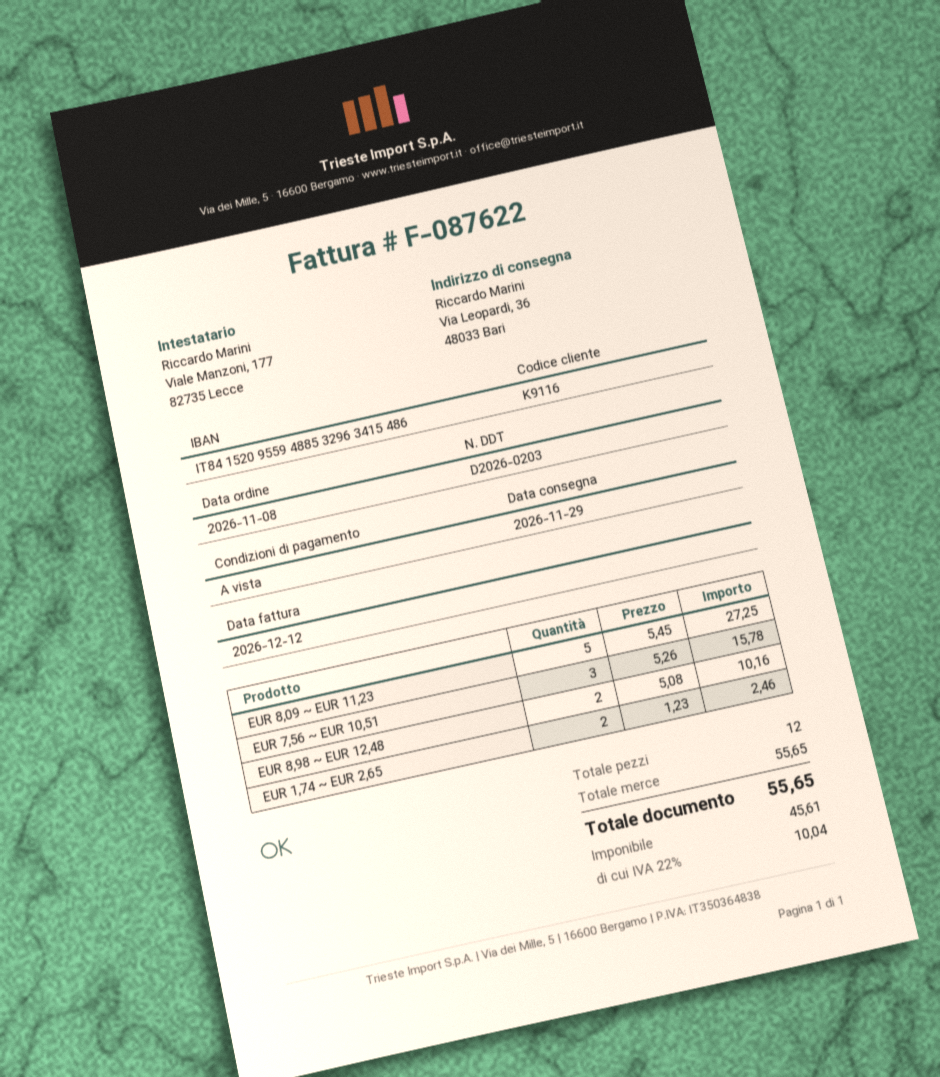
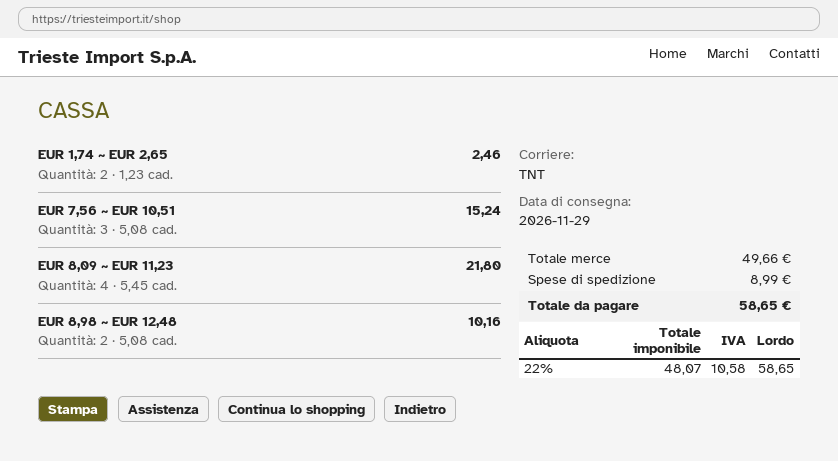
EUR 8,09 ~ EUR 11,23: 5 x 5.45 = 27.25 -> 4 x 5.45 = 21.80
EUR 7,56 ~ EUR 10,51: 3 x 5.26 = 15.78 -> 3 x 5.08 = 15.24
subtotal: 55.65 -> 49.66
shipping: none -> 8.99
net: 45.61 -> 48.07
tax: 22% = 10.04 -> 22% = 10.58
total: 55.65 -> 58.65

